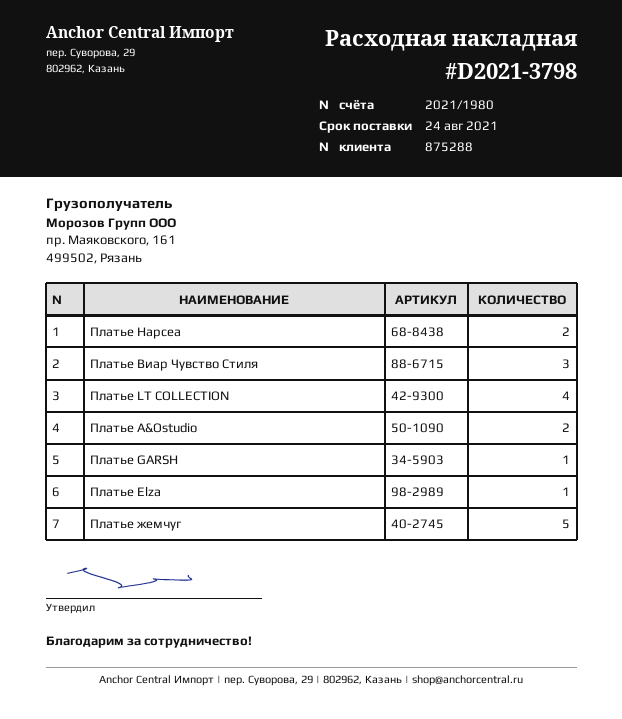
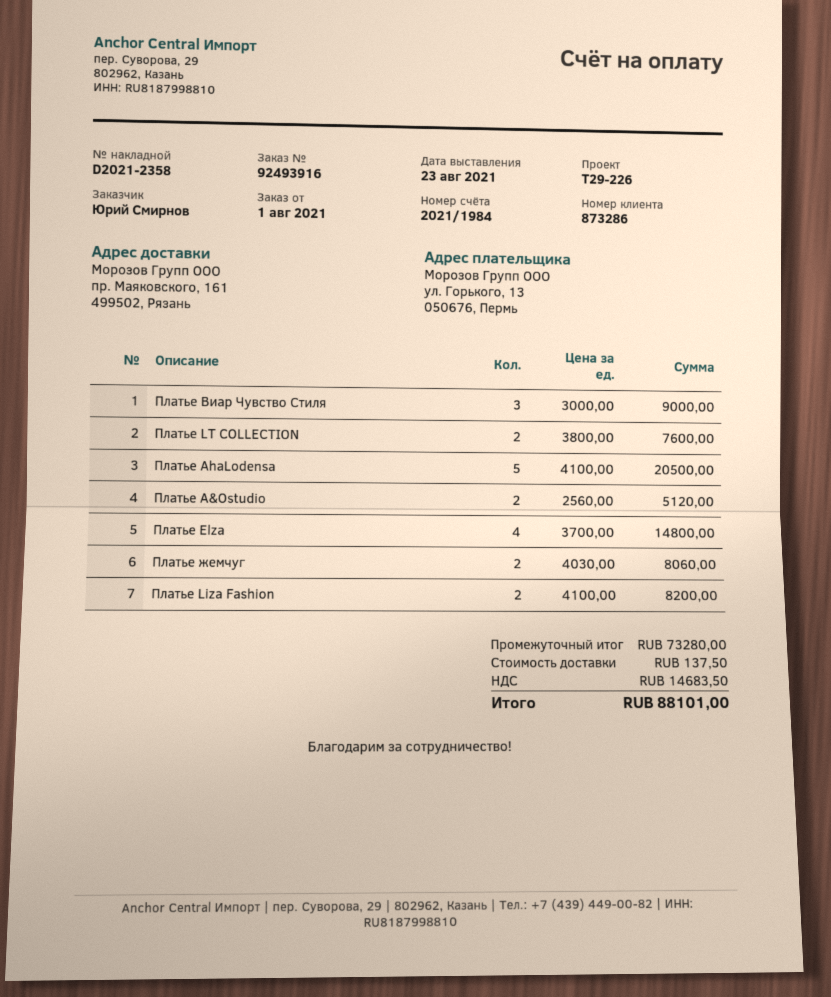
delivery note number: D2021-3798 -> D2021-2358
invoice number: 2021/1980 -> 2021/1984
customer number: 875288 -> 873286
Платье Нарсеа: 2 -> none
Платье LT COLLECTION: 4 -> 2
Платье GARSH: 1 -> none
Платье Elza: 1 -> 4
Платье жемчуг: 5 -> 2
Платье AhaLodensa: none -> 5
Платье Liza Fashion: none -> 2

